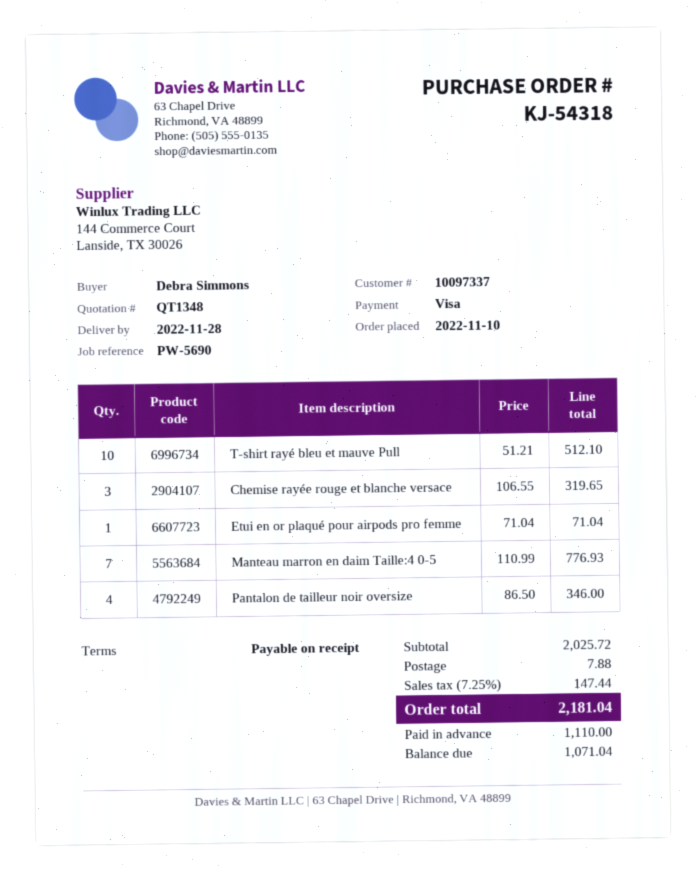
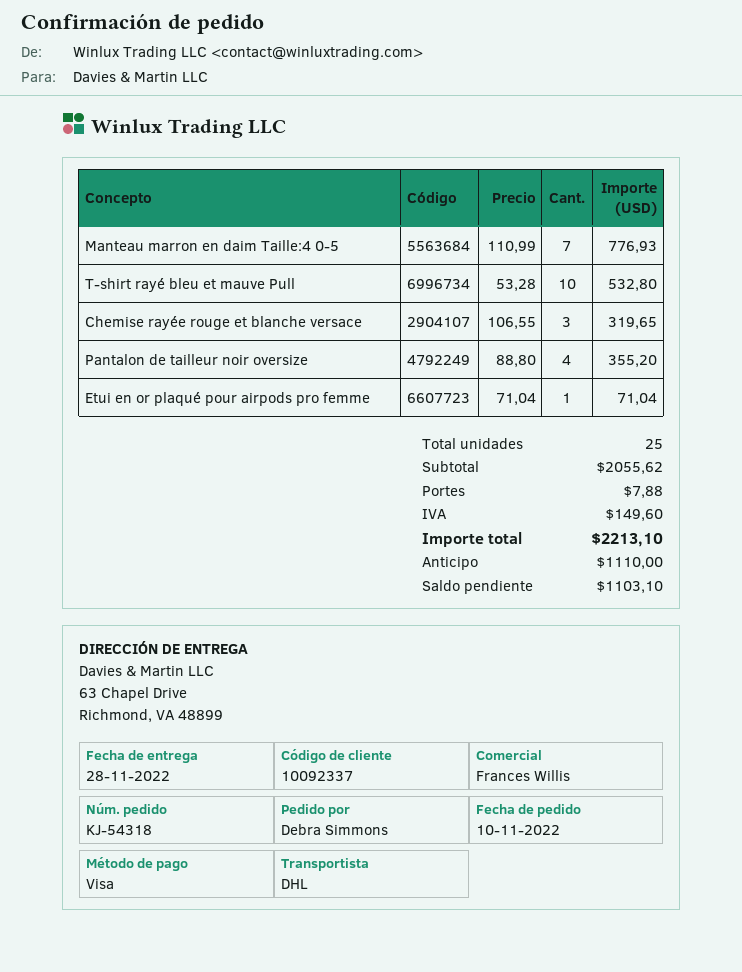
customer number: 10097337 -> 10092337
T-shirt rayé bleu et mauve Pull: 10 x 51.21 = 512.10 -> 10 x 53.28 = 532.80
Pantalon de tailleur noir oversize: 4 x 86.50 = 346.00 -> 4 x 88.80 = 355.20
subtotal: 2025.72 -> 2055.62
tax: 147.44 -> 149.60
total: 2181.04 -> 2213.10
balance: 1071.04 -> 1103.10

